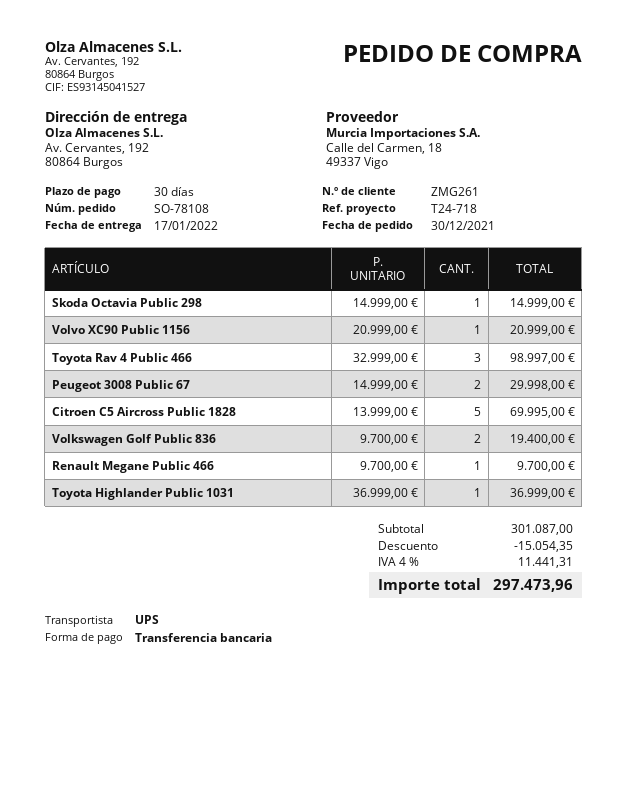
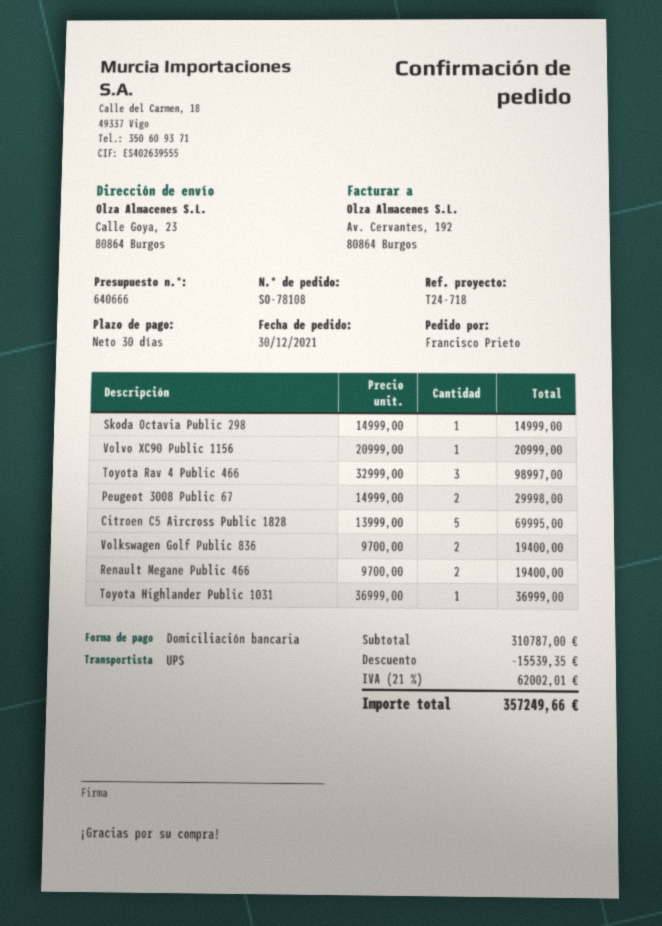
payment method: bank transfer -> direct debit
ship to: Av. Cervantes, 192, 80864 Burgos -> Calle Goya, 23, 80864 Burgos
Renault Megane Public 466: 1 x 9700.00 = 9700.00 -> 2 x 9700.00 = 19400.00
subtotal: 301087.00 -> 310787.00
discount: 15054.35 -> 15539.35
tax: 4% = 11441.31 -> 21% = 62002.01
total: 297473.96 -> 357249.66

